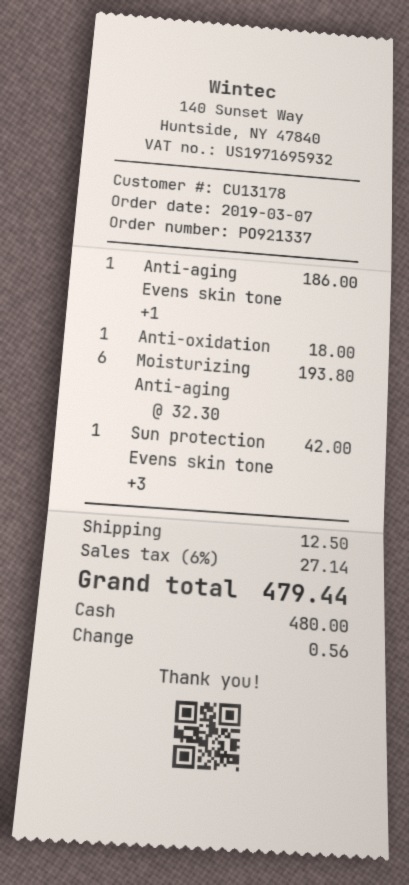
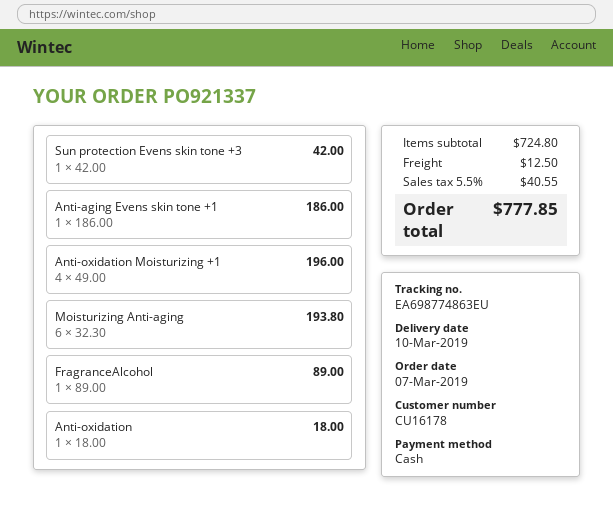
customer number: CU13178 -> CU16178
Anti-oxidation Moisturizing +1: none -> 4 x 49.00 = 196.00
FragranceAlcohol: none -> 1 x 89.00 = 89.00
tax: 6% = 27.14 -> 5.5% = 40.55
total: 479.44 -> 777.85

